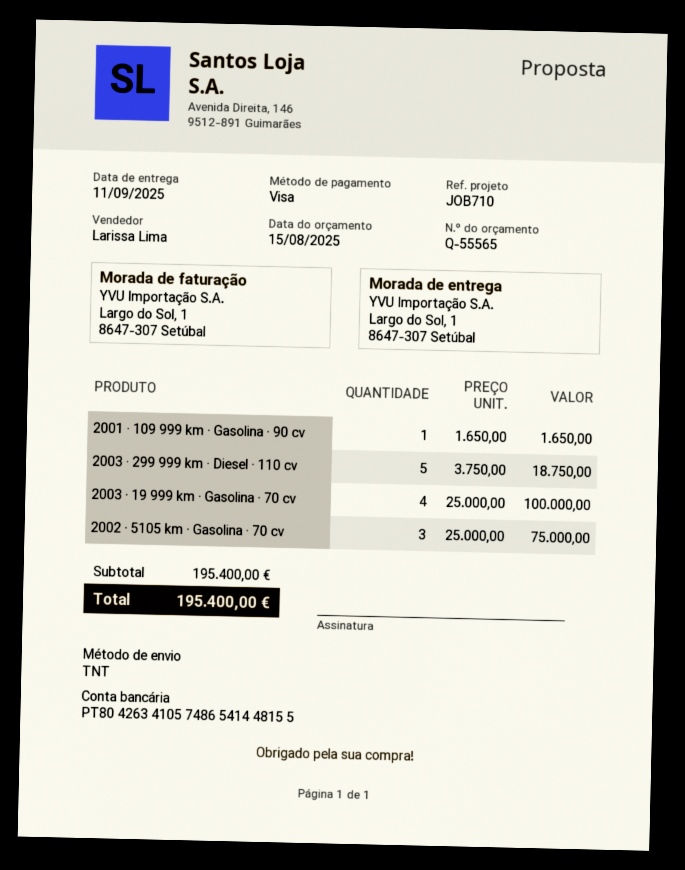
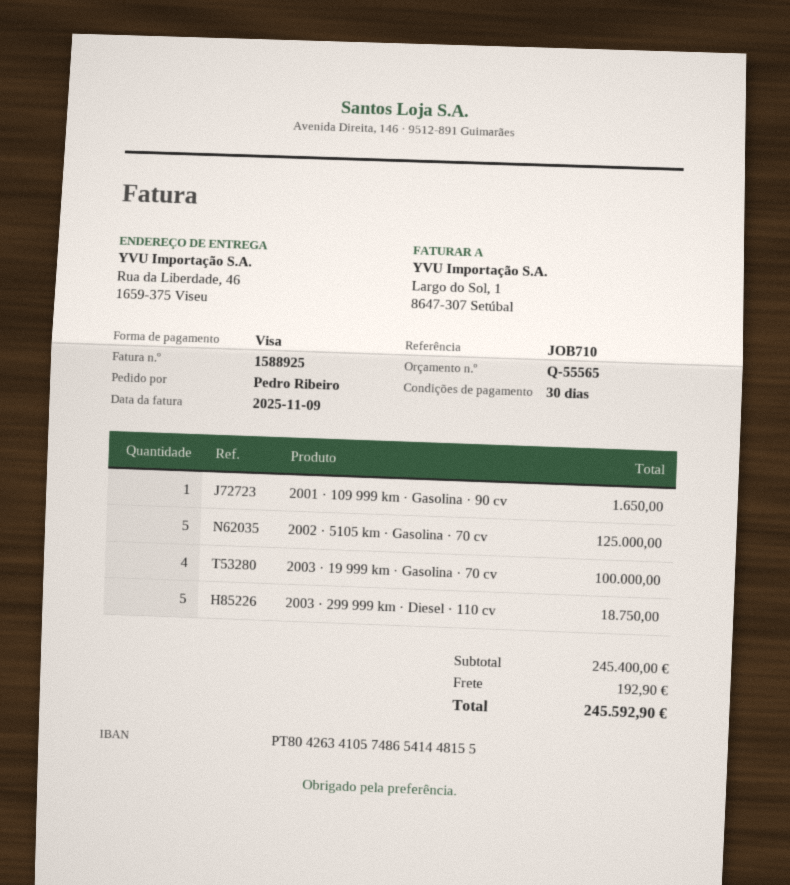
ship to: Largo do Sol, 1, 8647-307 Setúbal -> Rua da Liberdade, 46, 1659-375 Viseu
2002 · 5105 km · Gasolina · 70 cv: 3 for 75000.00 -> 5 for 125000.00
subtotal: 195400.00 -> 245400.00
shipping: none -> 192.90
total: 195400.00 -> 245592.90

